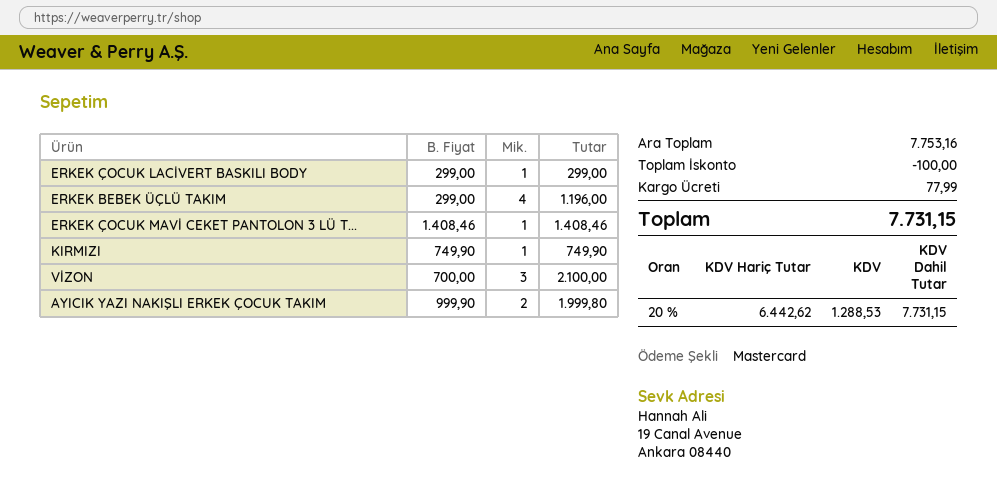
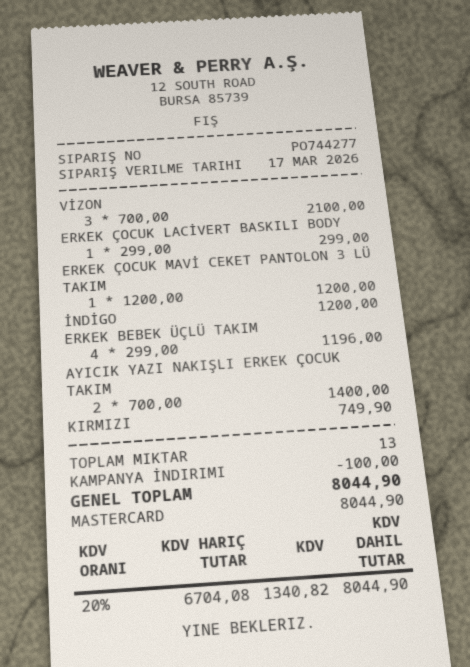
ERKEK ÇOCUK MAVİ CEKET PANTOLON 3 LÜ T...: 1 x 1408.46 = 1408.46 -> 1 x 1200.00 = 1200.00
AYICIK YAZI NAKIŞLI ERKEK ÇOCUK TAKIM: 2 x 999.90 = 1999.80 -> 2 x 700.00 = 1400.00
İNDİGO: none -> 1 x 1200.00 = 1200.00
shipping: 77.99 -> none
net: 6442.62 -> 6704.08
tax: 20% = 1288.53 -> 20% = 1340.82
total: 7731.15 -> 8044.90

